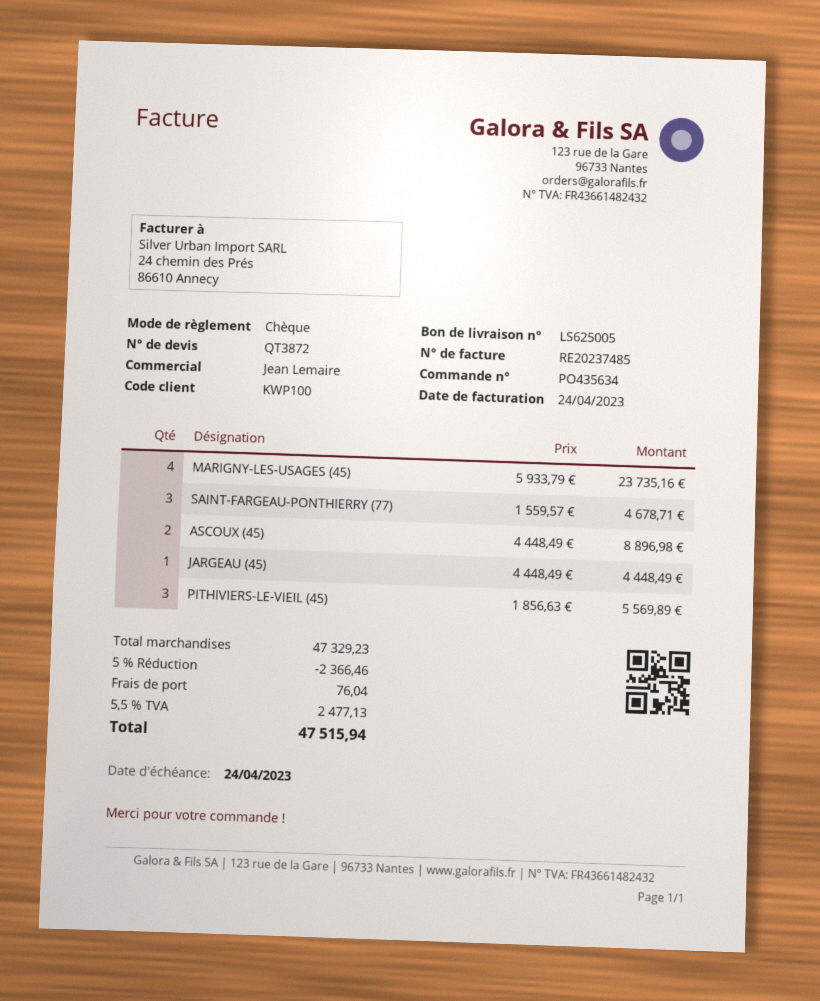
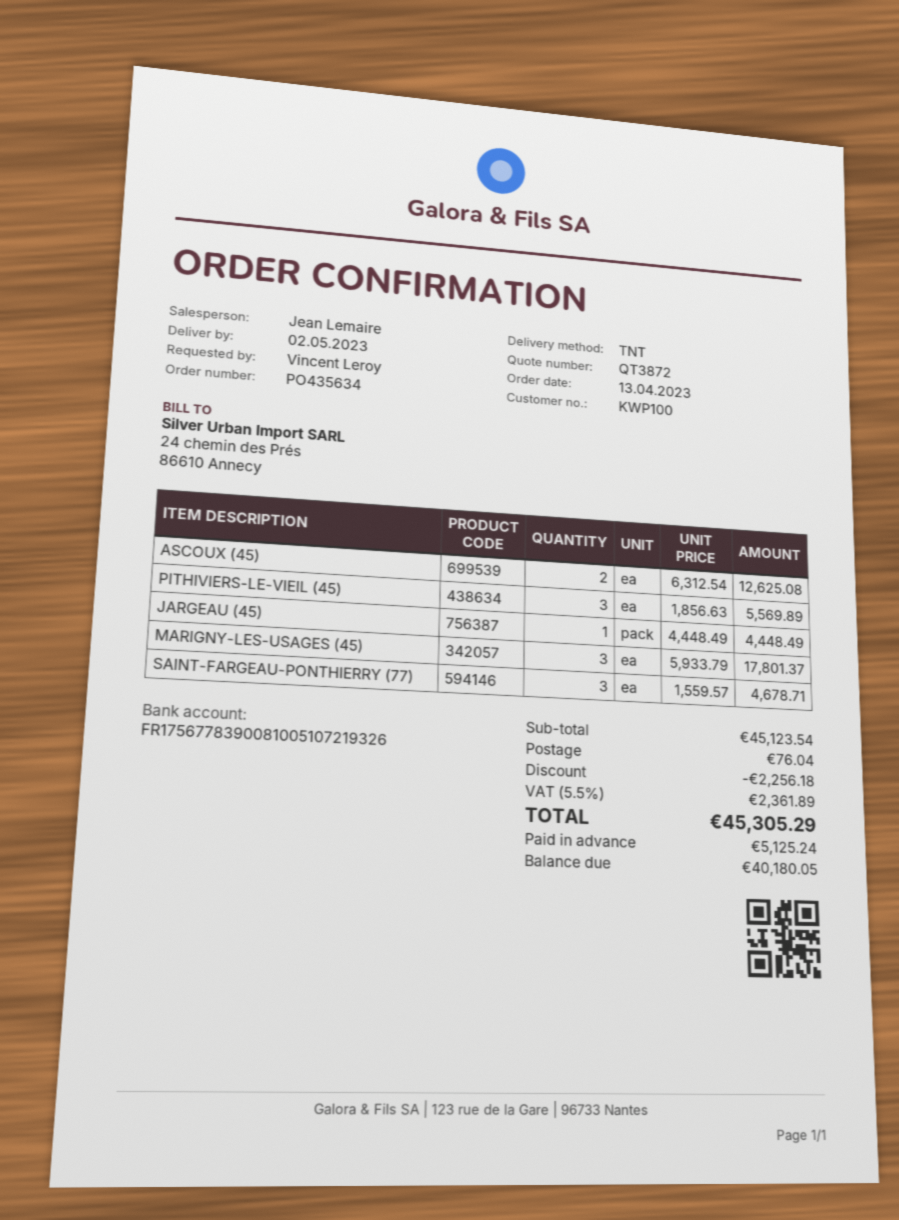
MARIGNY-LES-USAGES (45): 4 x 5933.79 = 23735.16 -> 3 x 5933.79 = 17801.37
ASCOUX (45): 2 x 4448.49 = 8896.98 -> 2 x 6312.54 = 12625.08
subtotal: 47329.23 -> 45123.54
discount: 2366.46 -> 2256.18
tax: 5.5% = 2477.13 -> 5.5% = 2361.89
total: 47515.94 -> 45305.29

